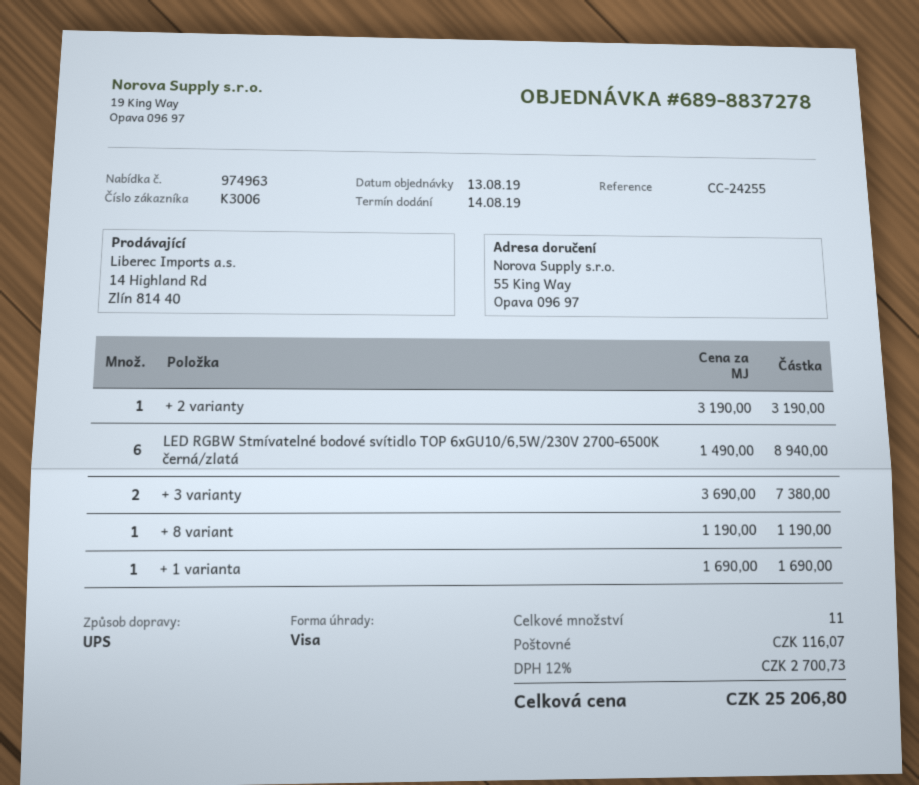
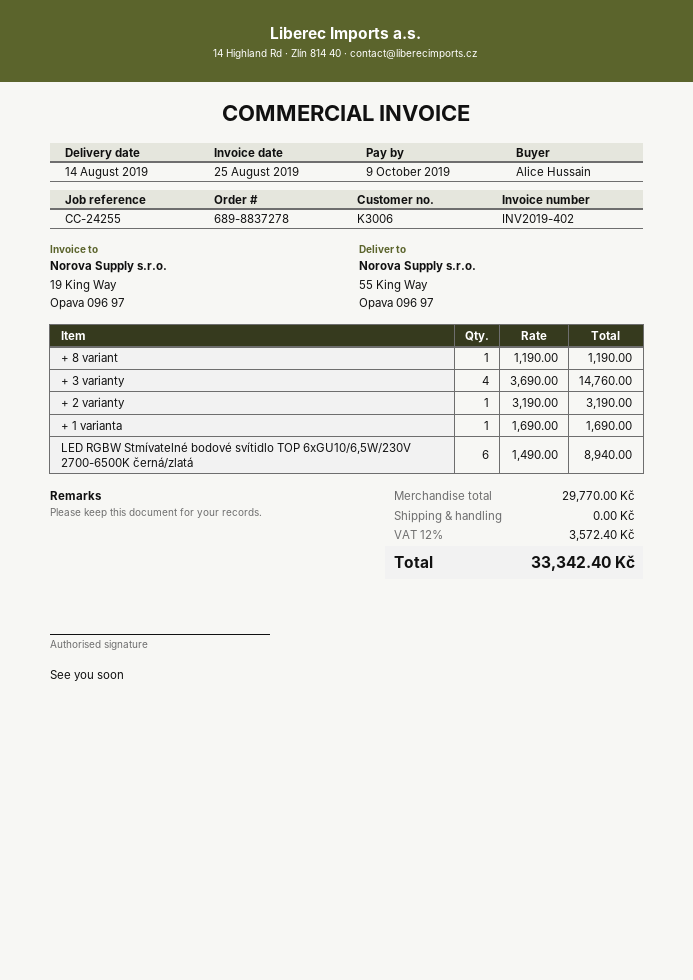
+ 3 varianty: 2 x 3690.00 = 7380.00 -> 4 x 3690.00 = 14760.00
shipping: 116.07 -> 0.00
tax: 12% = 2700.73 -> 12% = 3572.40
total: 25206.80 -> 33342.40

